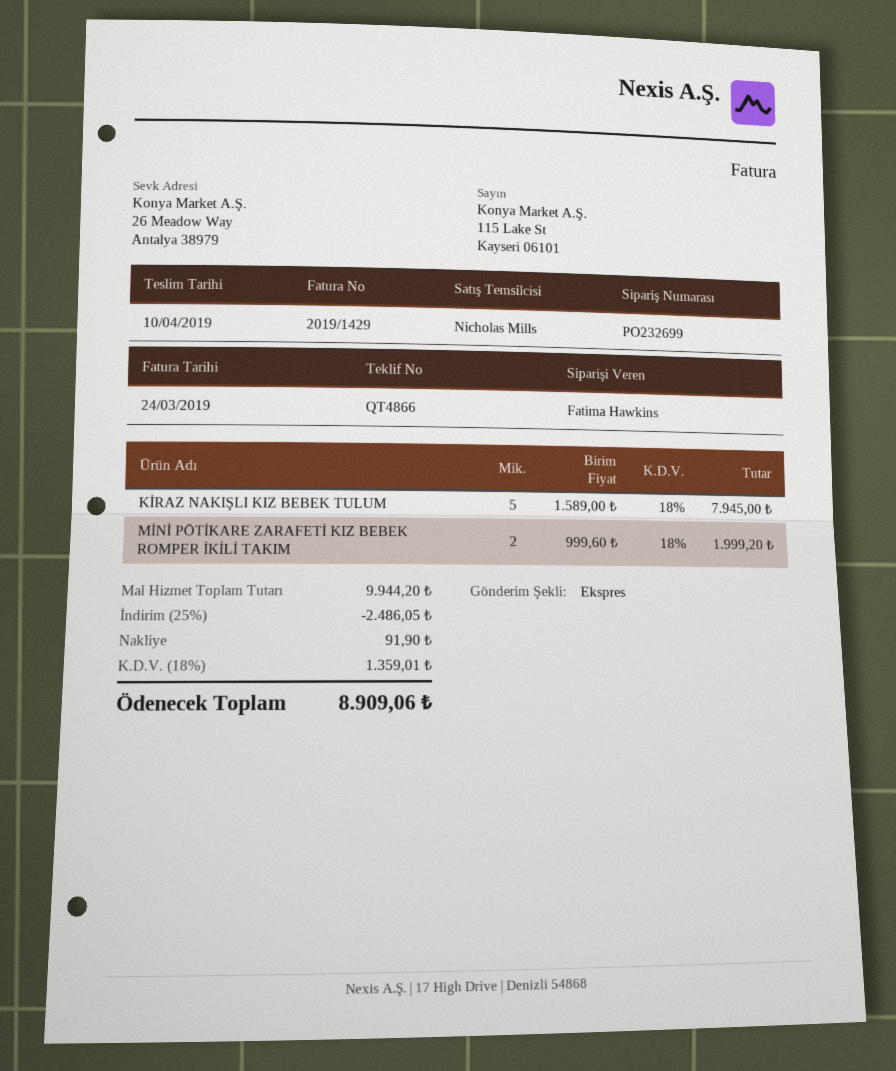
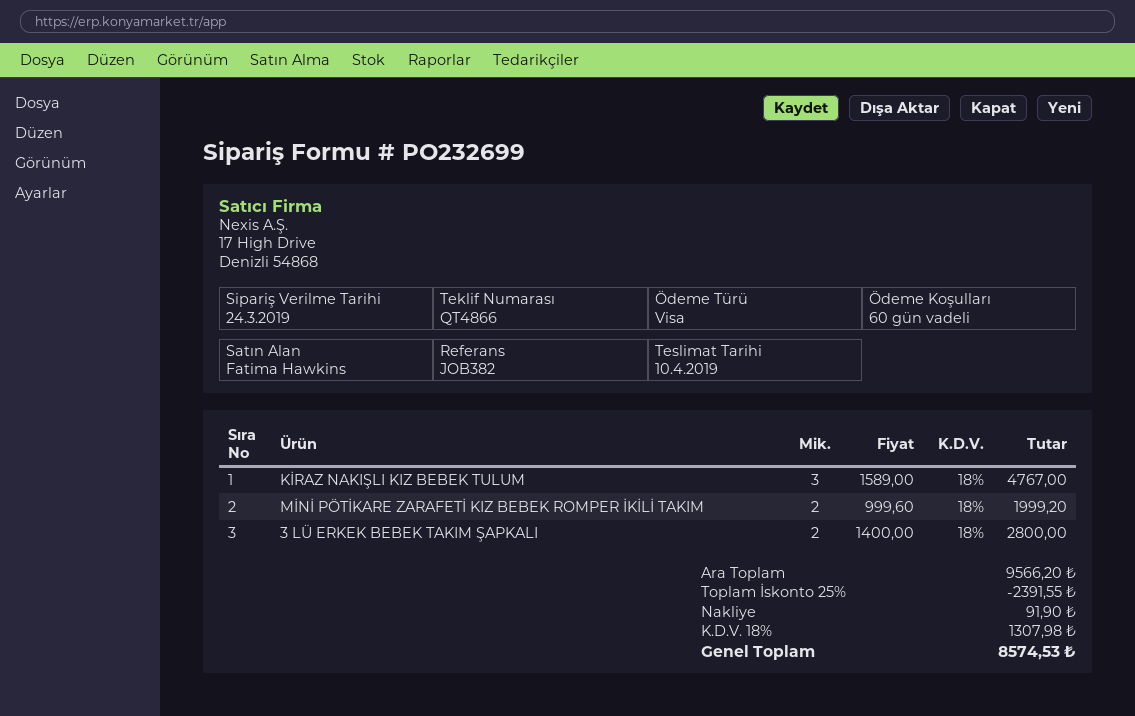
KİRAZ NAKIŞLI KIZ BEBEK TULUM: 5 x 1589.00 = 7945.00 -> 3 x 1589.00 = 4767.00
3 LÜ ERKEK BEBEK TAKIM ŞAPKALI: none -> 2 x 1400.00 = 2800.00
subtotal: 9944.20 -> 9566.20
discount: 25% = 2486.05 -> 25% = 2391.55
tax: 18% = 1359.01 -> 18% = 1307.98
total: 8909.06 -> 8574.53

